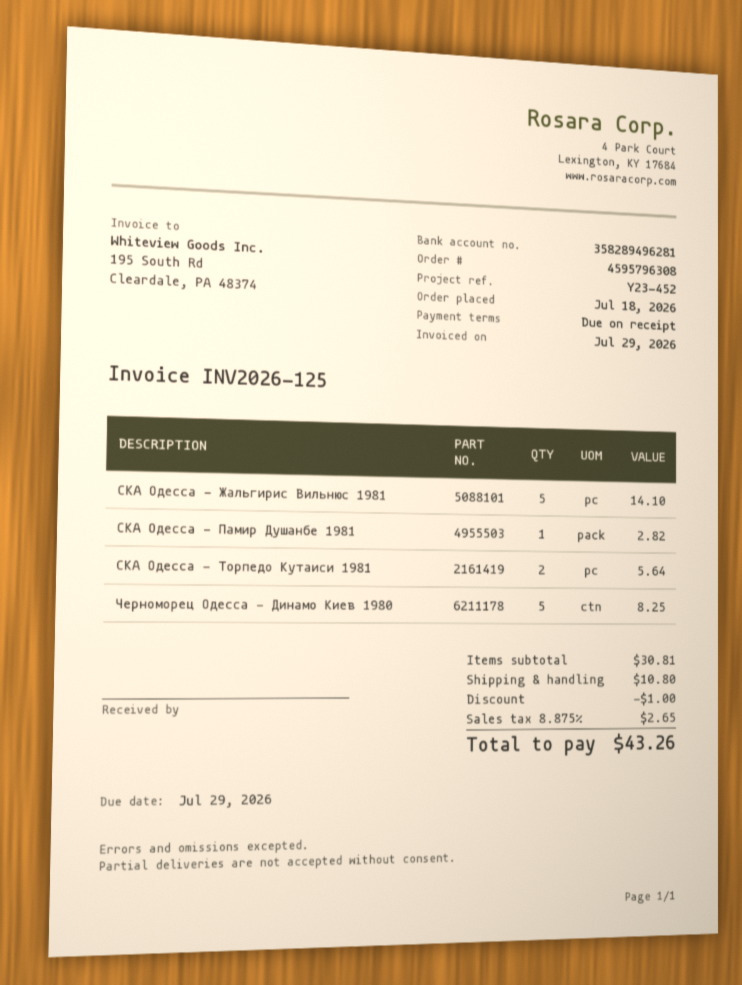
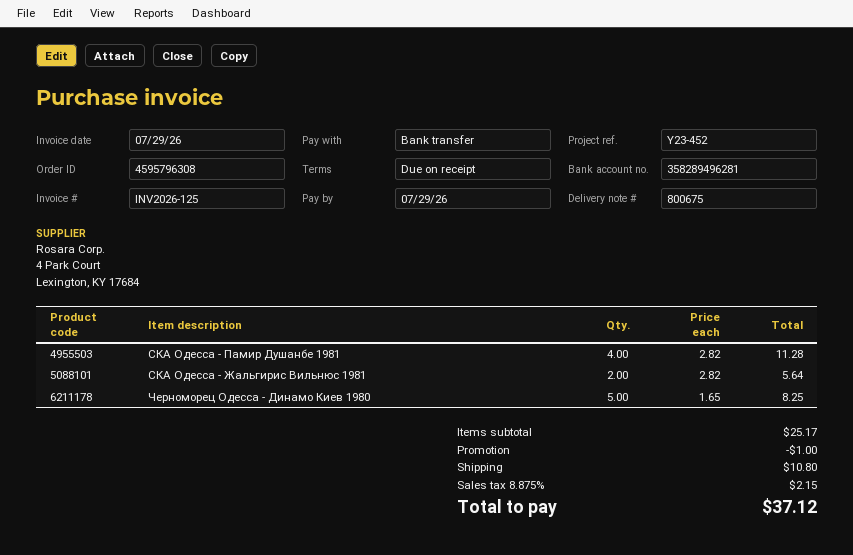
СКА Одесса - Жальгирис Вильнюс 1981: 5 for 14.10 -> 2 for 5.64
СКА Одесса - Памир Душанбе 1981: 1 for 2.82 -> 4 for 11.28
СКА Одесса - Торпедо Кутаиси 1981: 2 for 5.64 -> none
subtotal: 30.81 -> 25.17
tax: 8.875% = 2.65 -> 8.875% = 2.15
total: 43.26 -> 37.12

